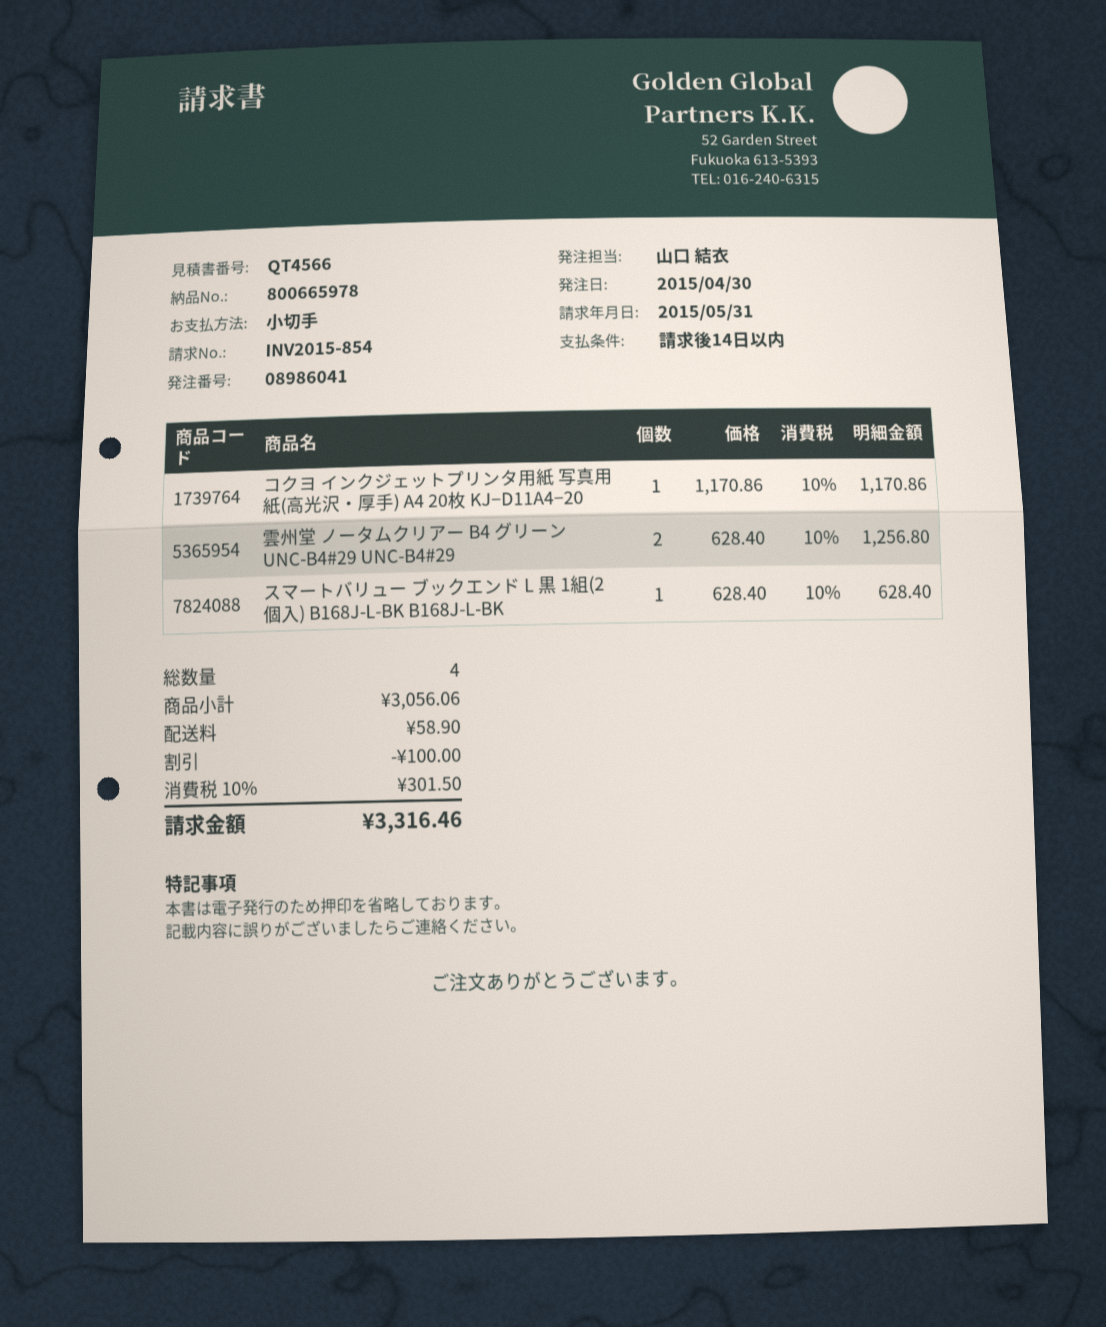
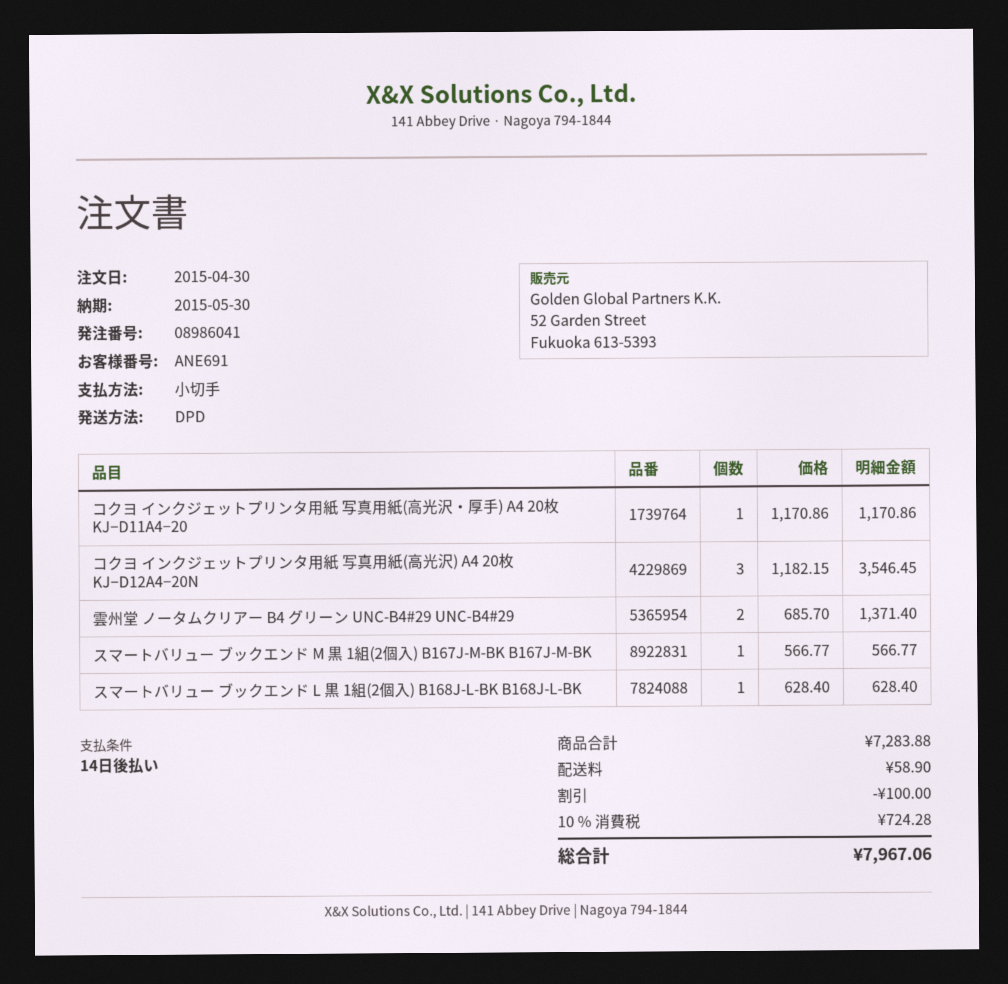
雲州堂 ノータムクリアー B4 グリーン UNC-B4#29 UNC-B4#29: 2 x 628.40 = 1256.80 -> 2 x 685.70 = 1371.40
コクヨ インクジェットプリンタ用紙 写真用紙(高光沢) A4 20枚 KJ−D12A4−20N: none -> 3 x 1182.15 = 3546.45
スマートバリュー ブックエンド M 黒 1組(2個入) B167J-M-BK B167J-M-BK: none -> 1 x 566.77 = 566.77
subtotal: 3056.06 -> 7283.88
tax: 10% = 301.50 -> 10% = 724.28
total: 3316.46 -> 7967.06

